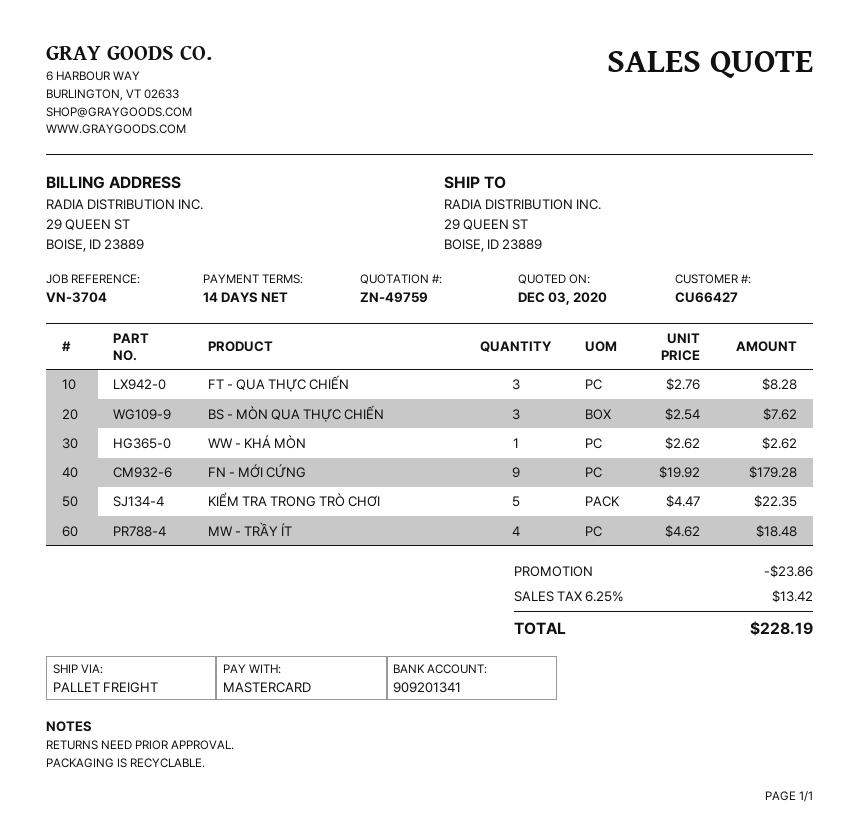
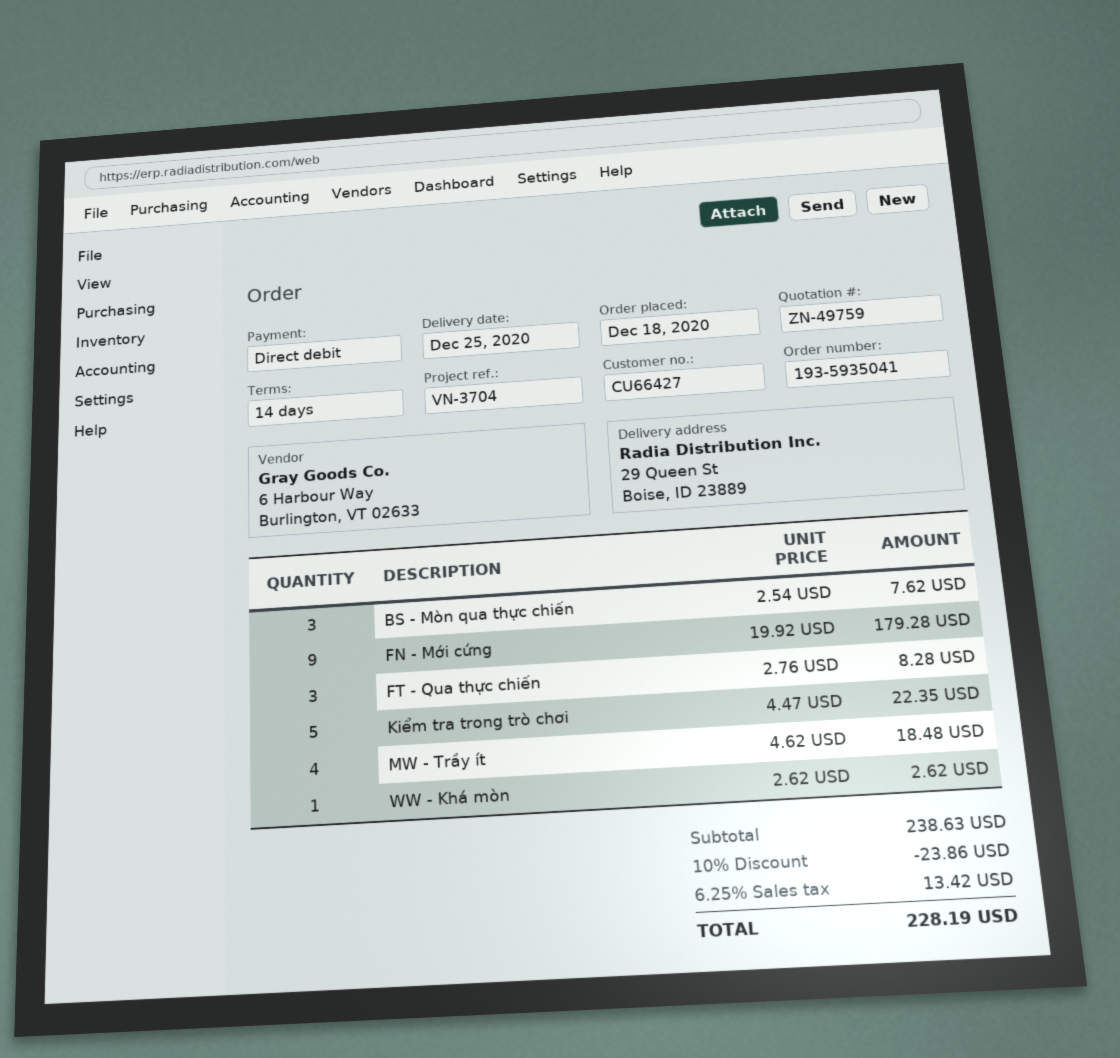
payment method: Mastercard -> direct debit

